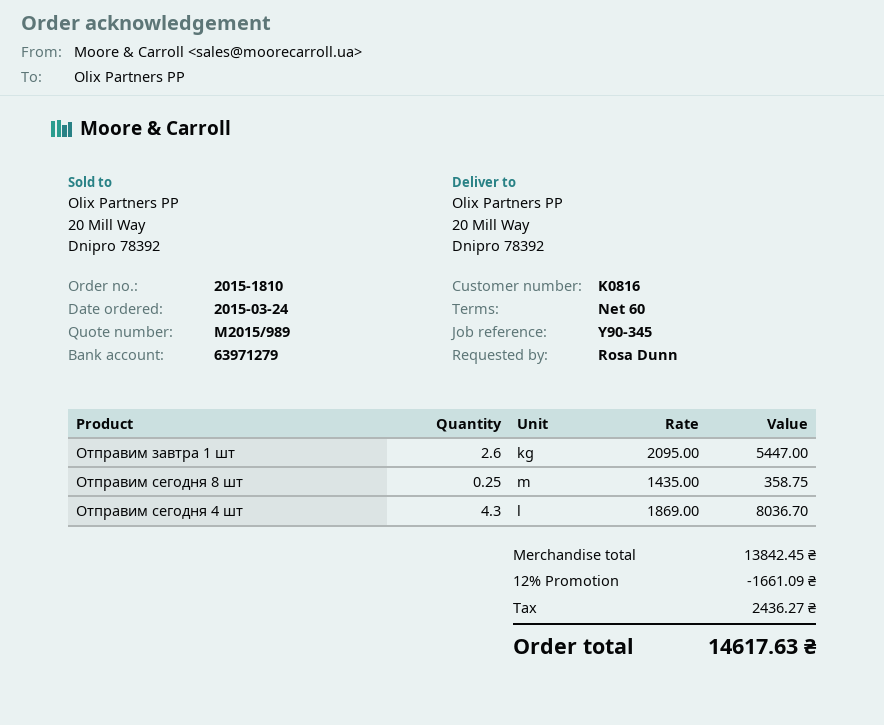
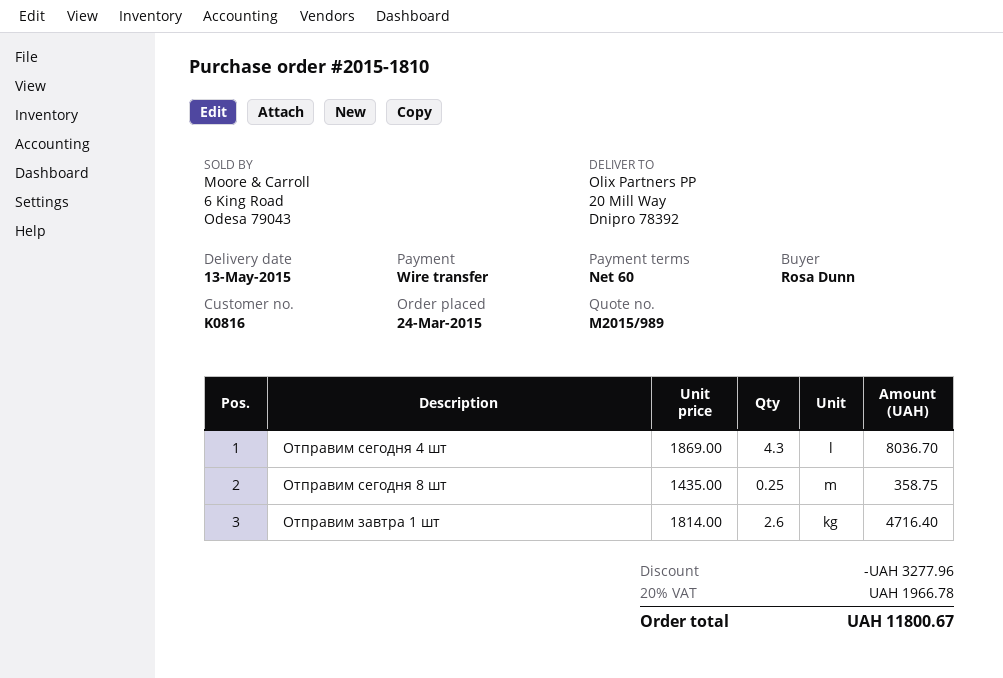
Отправим завтра 1 шт: 2.6 x 2095.00 = 5447.00 -> 2.6 x 1814.00 = 4716.40
discount: 1661.09 -> 3277.96
tax: 2436.27 -> 1966.78
total: 14617.63 -> 11800.67

